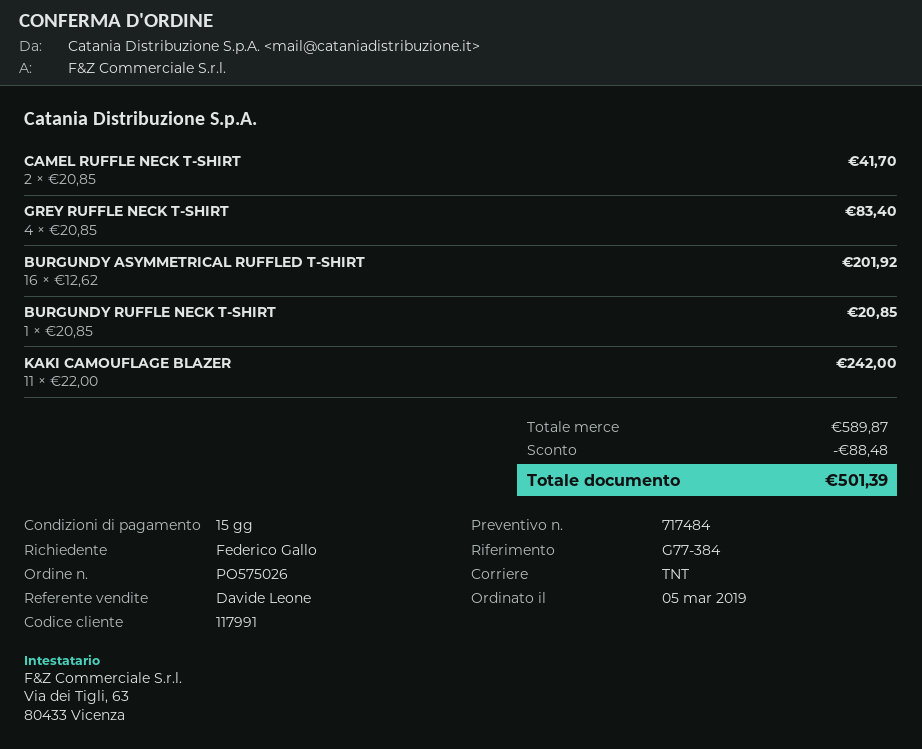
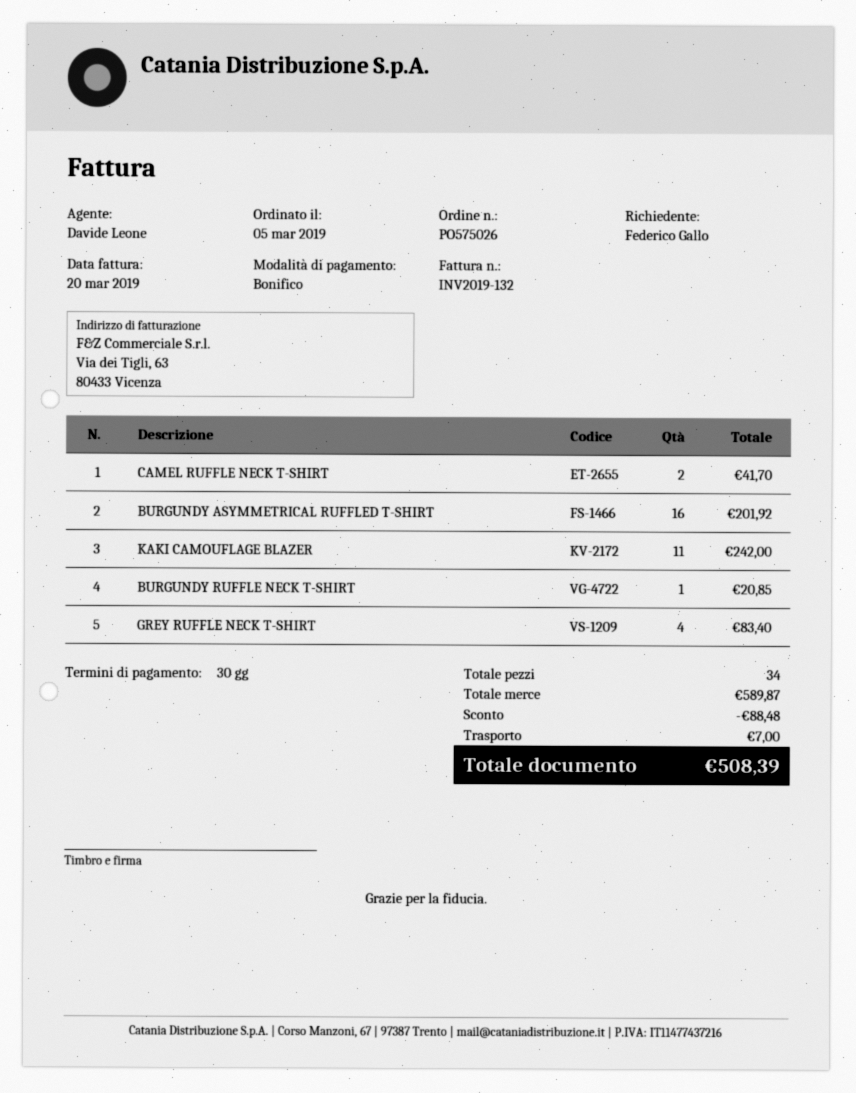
payment terms: 15 days -> 30 days
shipping: none -> 7.00
total: 501.39 -> 508.39

